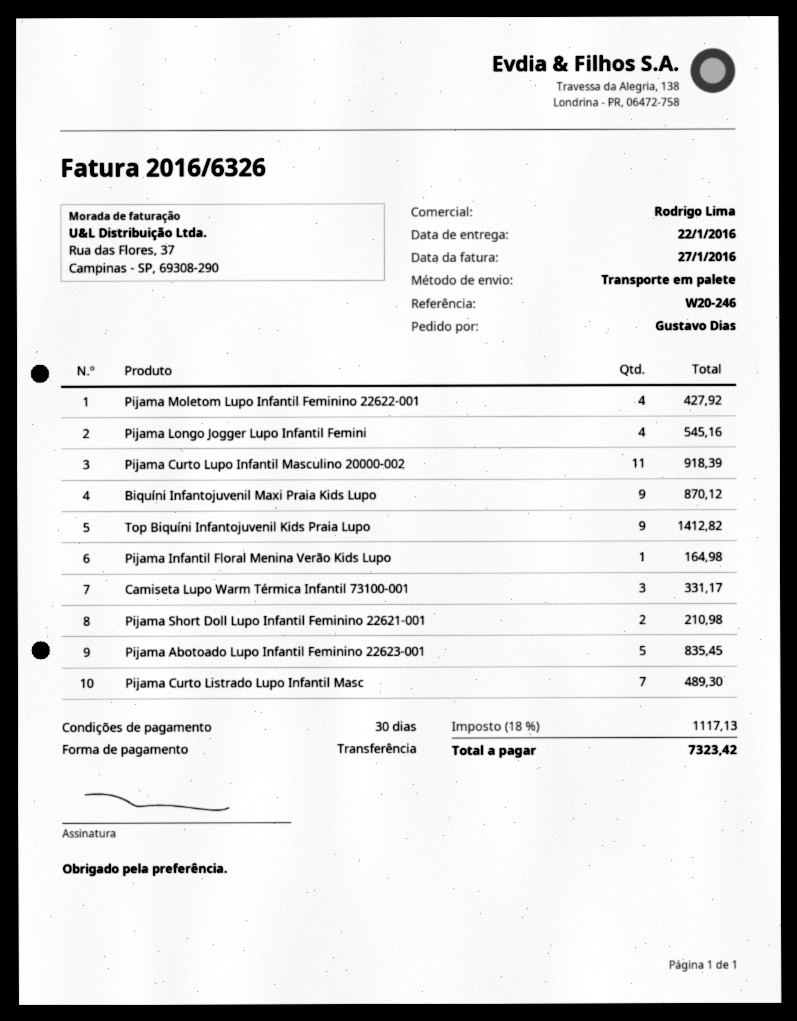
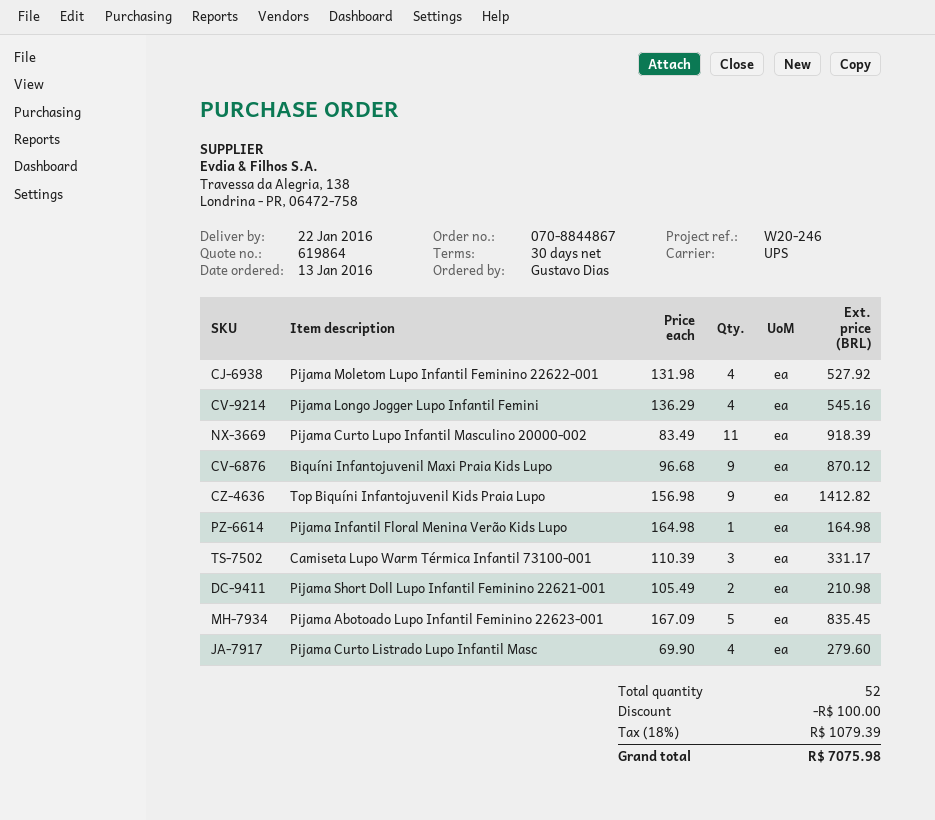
shipping method: pallet freight -> UPS
Pijama Moletom Lupo Infantil Feminino 22622-001: 4 for 427.92 -> 4 for 527.92
Pijama Curto Listrado Lupo Infantil Masc: 7 for 489.30 -> 4 for 279.60
discount: none -> 100.00
tax: 18% = 1117.13 -> 18% = 1079.39
total: 7323.42 -> 7075.98

